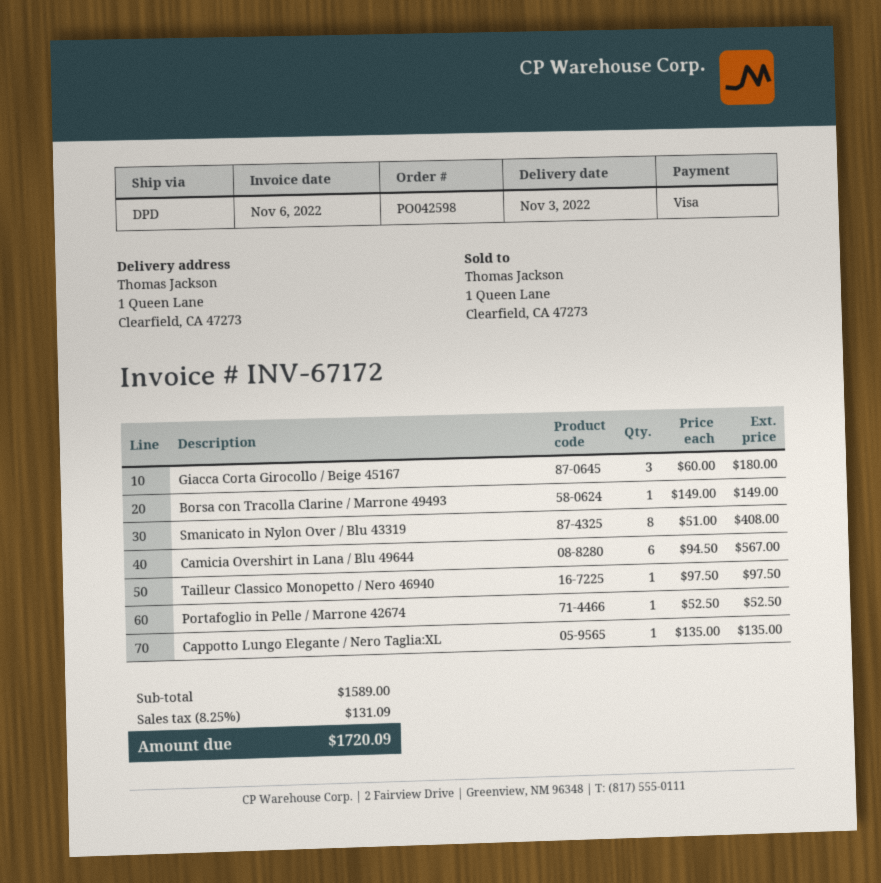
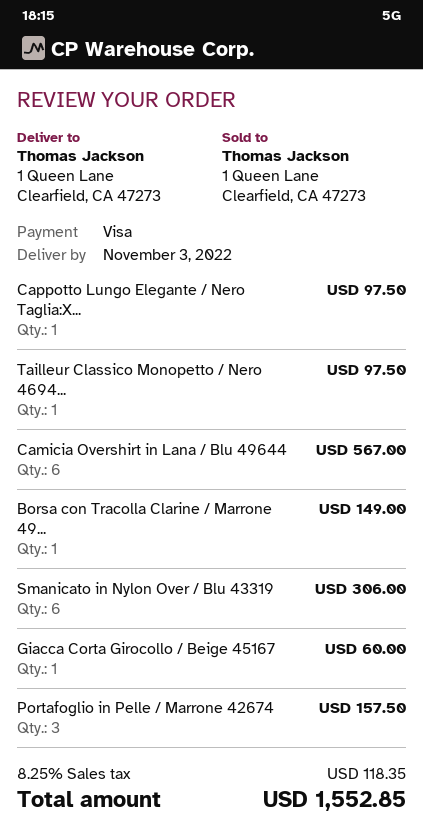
Giacca Corta Girocollo / Beige 45167: 3 for 180.00 -> 1 for 60.00
Smanicato in Nylon Over / Blu 43319: 8 for 408.00 -> 6 for 306.00
Portafoglio in Pelle / Marrone 42674: 1 for 52.50 -> 3 for 157.50
Cappotto Lungo Elegante / Nero Taglia:XL: 1 for 135.00 -> 1 for 97.50
tax: 8.25% = 131.09 -> 8.25% = 118.35
total: 1720.09 -> 1552.85

